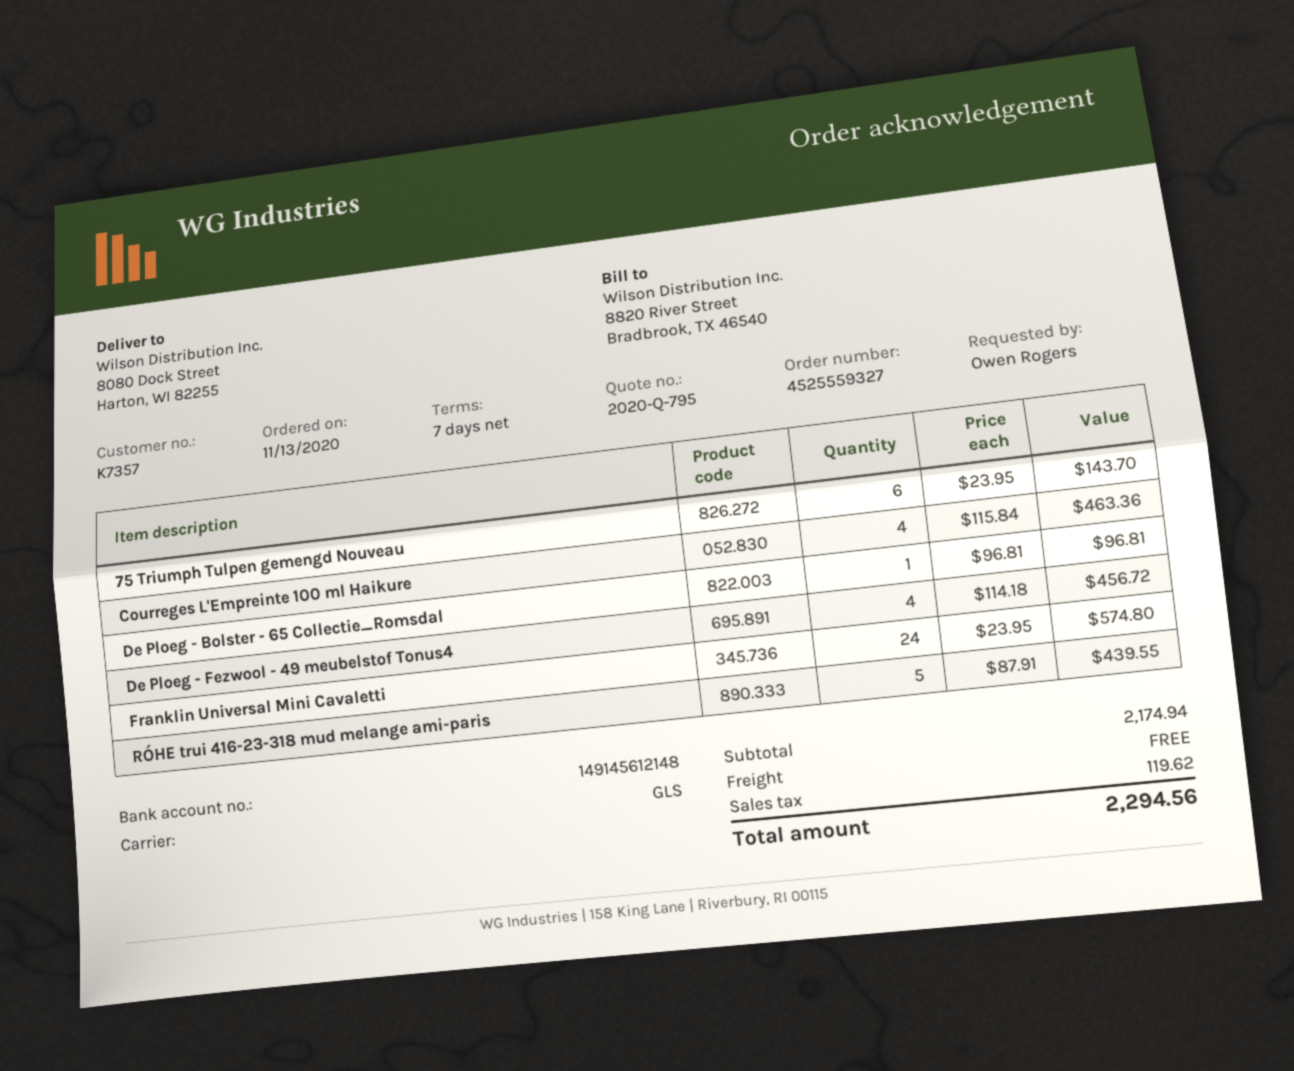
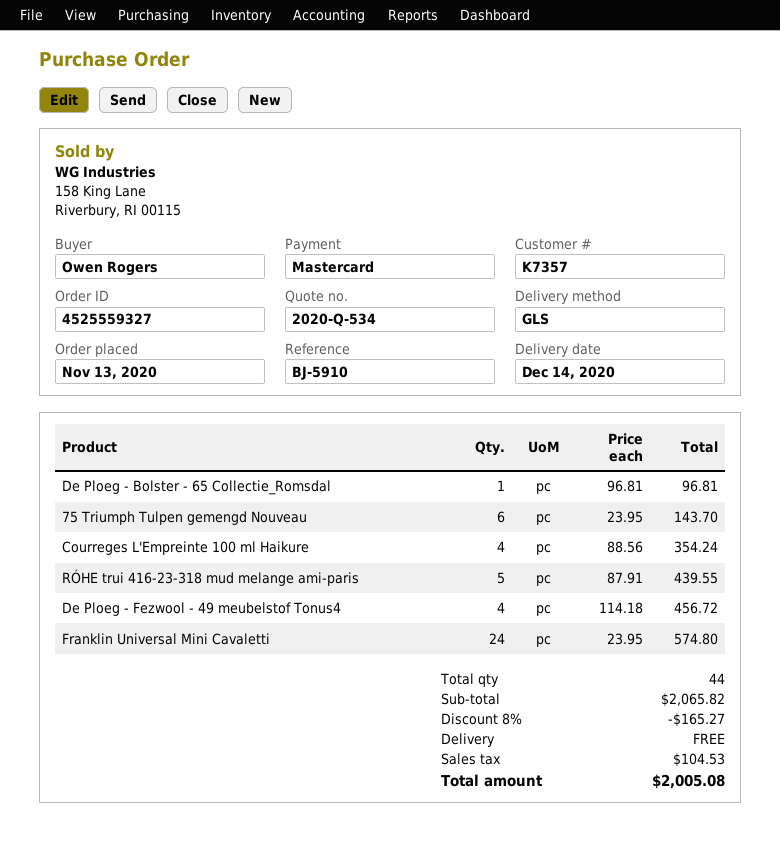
quote number: 2020-Q-795 -> 2020-Q-534
Courreges L'Empreinte 100 ml Haikure: 4 x 115.84 = 463.36 -> 4 x 88.56 = 354.24
subtotal: 2174.94 -> 2065.82
discount: none -> 8% = 165.27
tax: 119.62 -> 104.53
total: 2294.56 -> 2005.08

